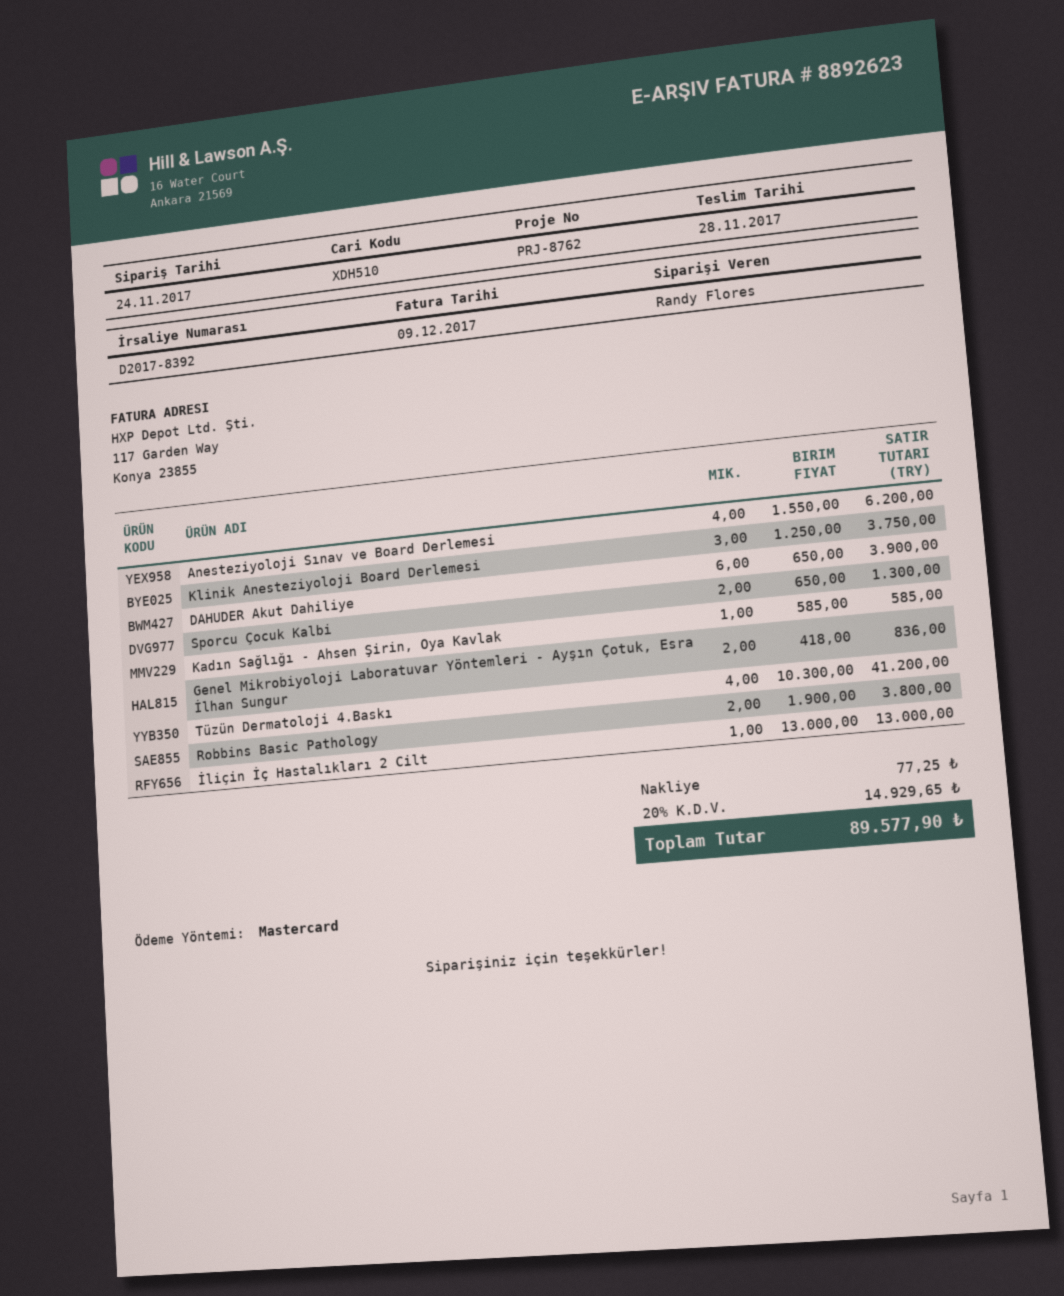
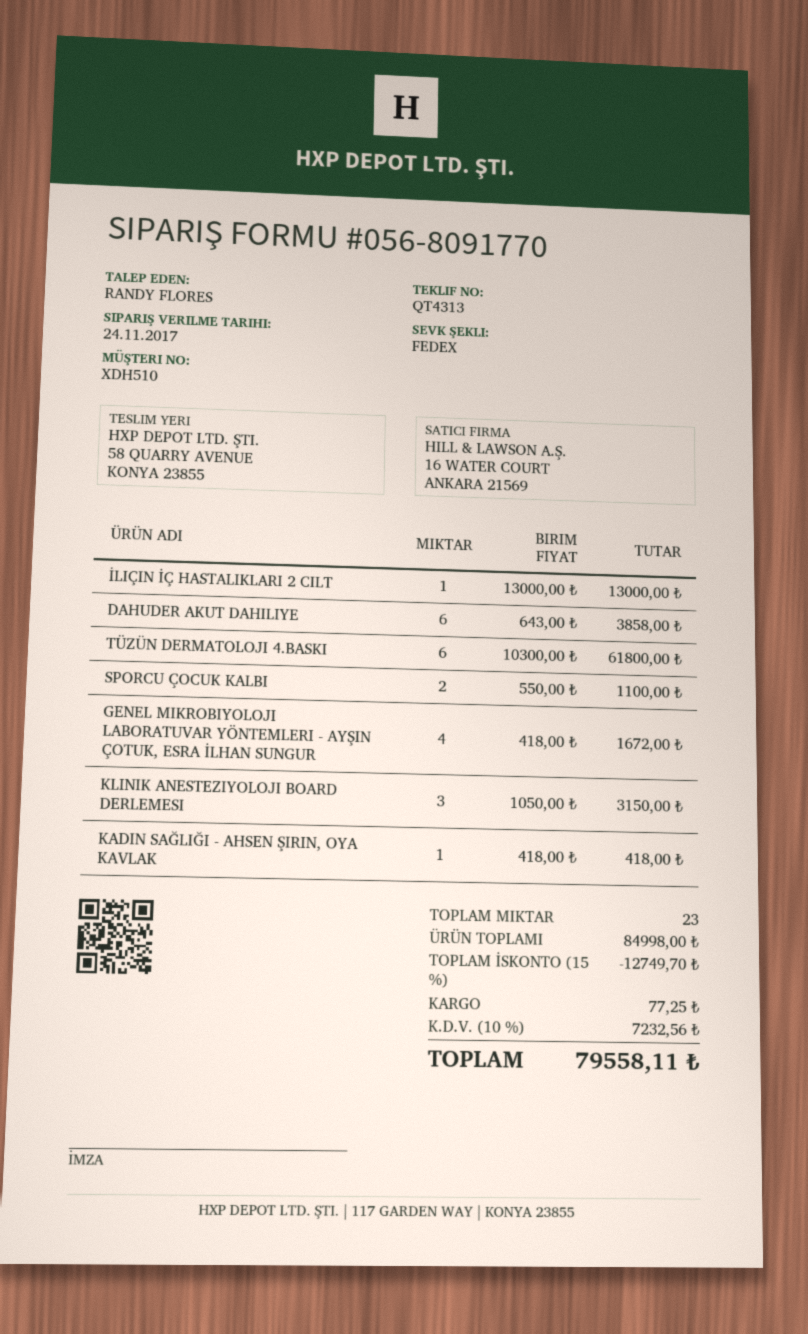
Anesteziyoloji Sınav ve Board Derlemesi: 4 x 1550.00 = 6200.00 -> none
Klinik Anesteziyoloji Board Derlemesi: 3 x 1250.00 = 3750.00 -> 3 x 1050.00 = 3150.00
DAHUDER Akut Dahiliye: 6 x 650.00 = 3900.00 -> 6 x 643.00 = 3858.00
Sporcu Çocuk Kalbi: 2 x 650.00 = 1300.00 -> 2 x 550.00 = 1100.00
Kadın Sağlığı - Ahsen Şirin, Oya Kavlak: 1 x 585.00 = 585.00 -> 1 x 418.00 = 418.00
Genel Mikrobiyoloji Laboratuvar Yöntemleri - Ayşın Çotuk, Esra İlhan Sungur: 2 x 418.00 = 836.00 -> 4 x 418.00 = 1672.00
Tüzün Dermatoloji 4.Baskı: 4 x 10300.00 = 41200.00 -> 6 x 10300.00 = 61800.00
Robbins Basic Pathology: 2 x 1900.00 = 3800.00 -> none
discount: none -> 15% = 12749.70
tax: 20% = 14929.65 -> 10% = 7232.56
total: 89577.90 -> 79558.11

